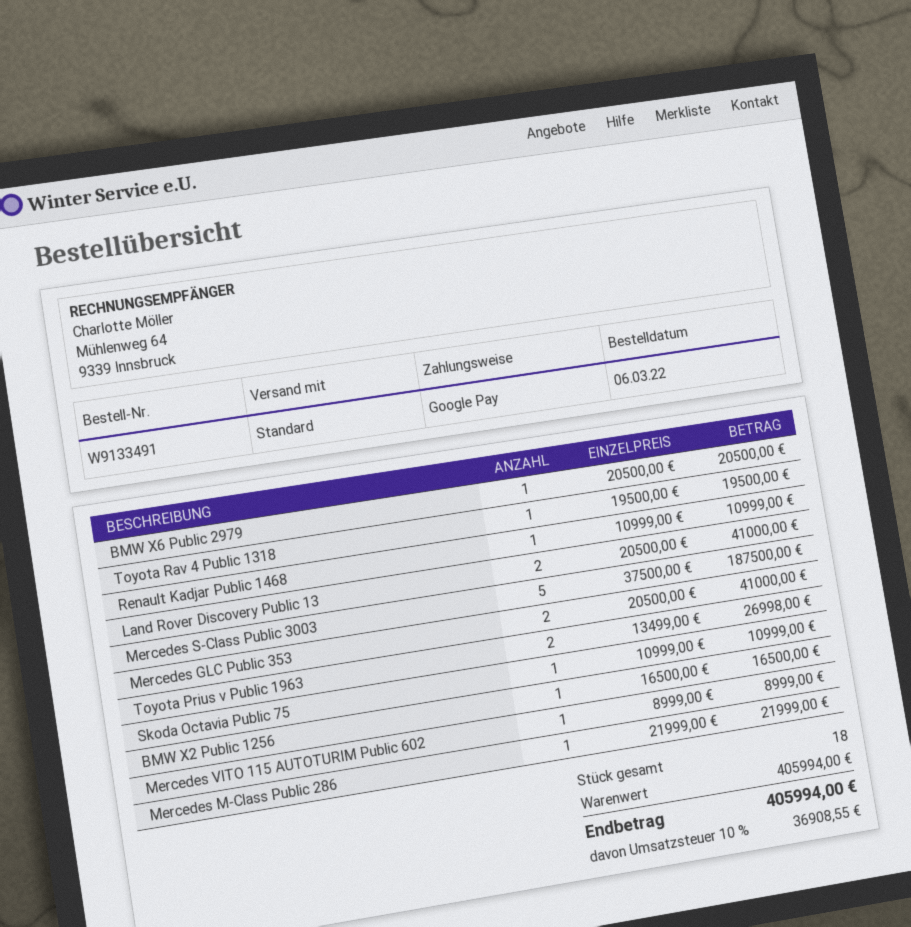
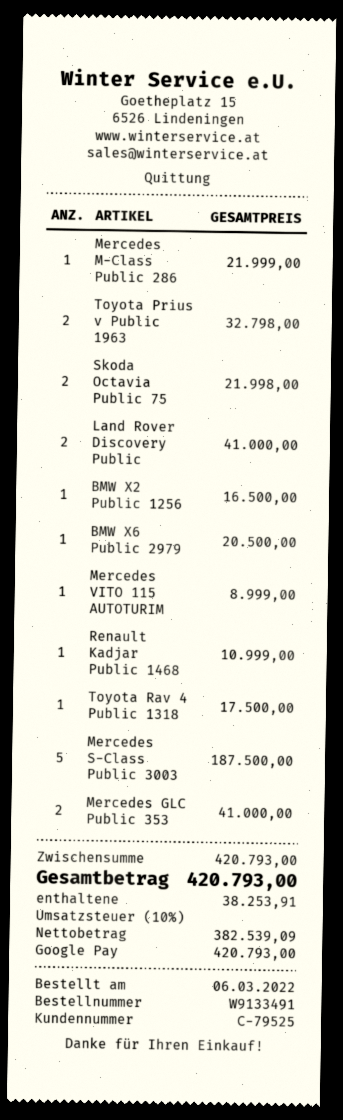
Toyota Rav 4 Public 1318: 1 for 19500.00 -> 1 for 17500.00
Toyota Prius v Public 1963: 2 for 26998.00 -> 2 for 32798.00
Skoda Octavia Public 75: 1 for 10999.00 -> 2 for 21998.00
subtotal: 405994.00 -> 420793.00
tax: 10% = 36908.55 -> 10% = 38253.91
total: 405994.00 -> 420793.00

